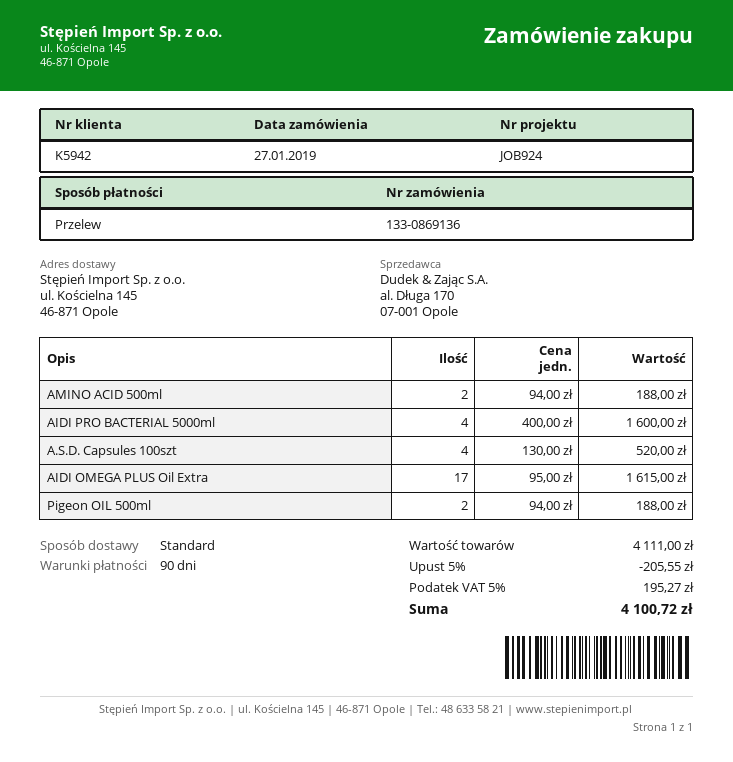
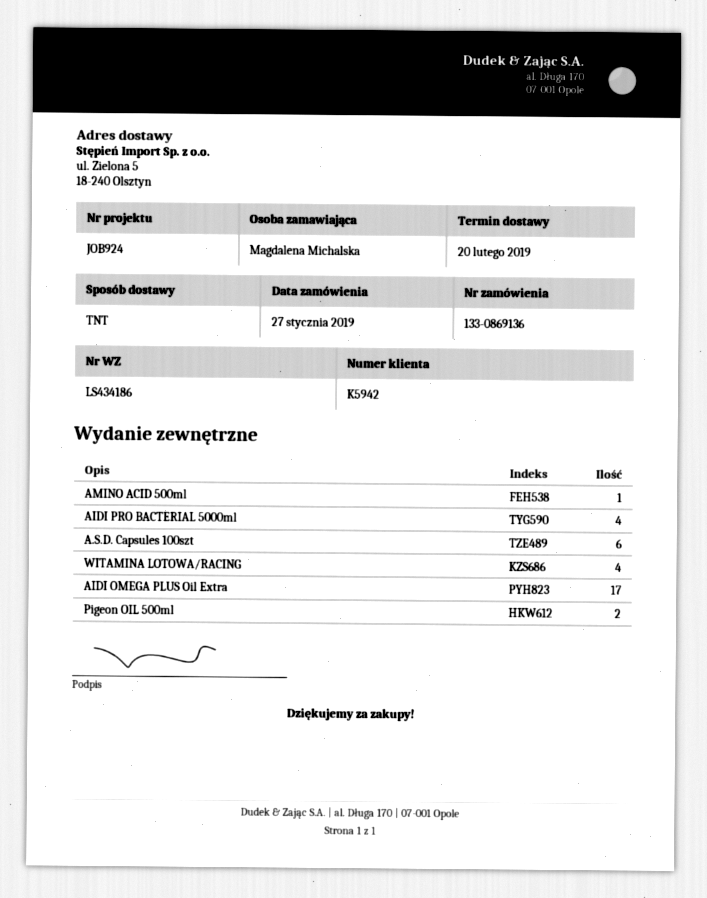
shipping method: standard -> TNT
ship to: ul. Kościelna 145, 46-871 Opole -> ul. Zielona 5, 18-240 Olsztyn
AMINO ACID 500ml: 2 -> 1
A.S.D. Capsules 100szt: 4 -> 6
WITAMINA LOTOWA/RACING: none -> 4

